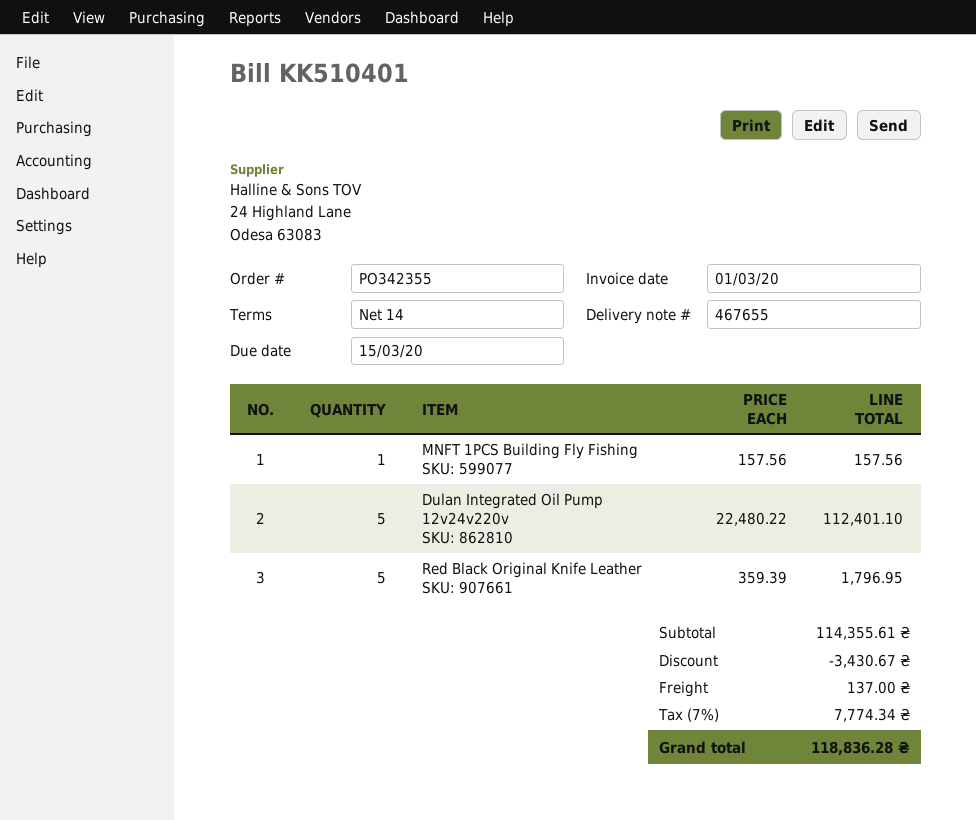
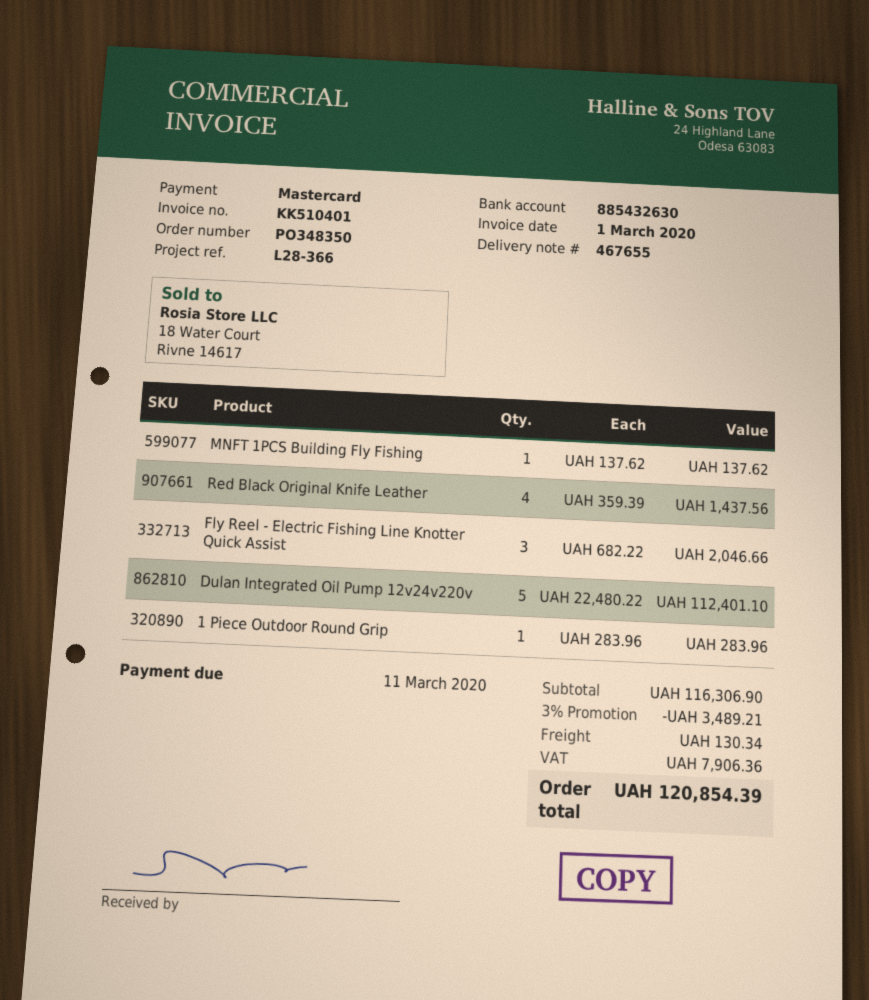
order number: PO342355 -> PO348350
due date: 2020-03-15 -> 2020-03-11
MNFT 1PCS Building Fly Fishing: 1 x 157.56 = 157.56 -> 1 x 137.62 = 137.62
Red Black Original Knife Leather: 5 x 359.39 = 1796.95 -> 4 x 359.39 = 1437.56
Fly Reel - Electric Fishing Line Knotter Quick Assist: none -> 3 x 682.22 = 2046.66
1 Piece Outdoor Round Grip: none -> 1 x 283.96 = 283.96
subtotal: 114355.61 -> 116306.90
discount: 3430.67 -> 3489.21
shipping: 137.00 -> 130.34
tax: 7774.34 -> 7906.36
total: 118836.28 -> 120854.39

